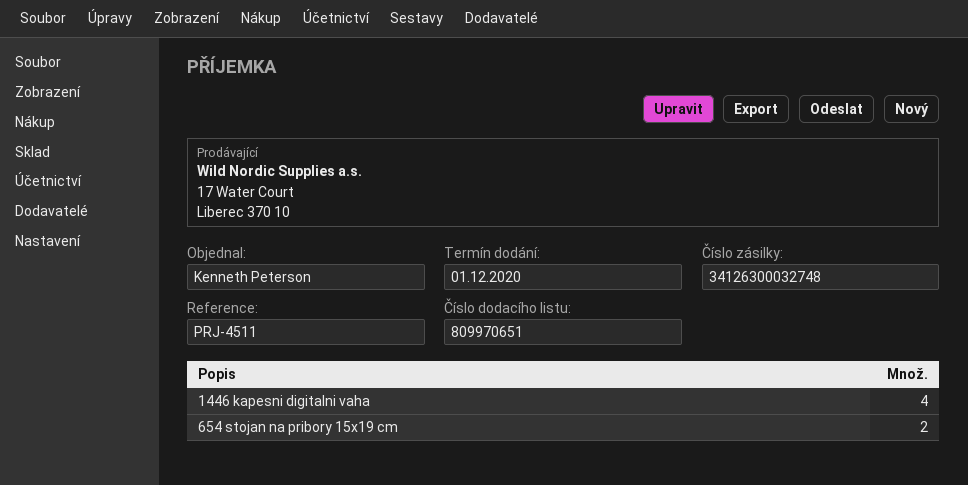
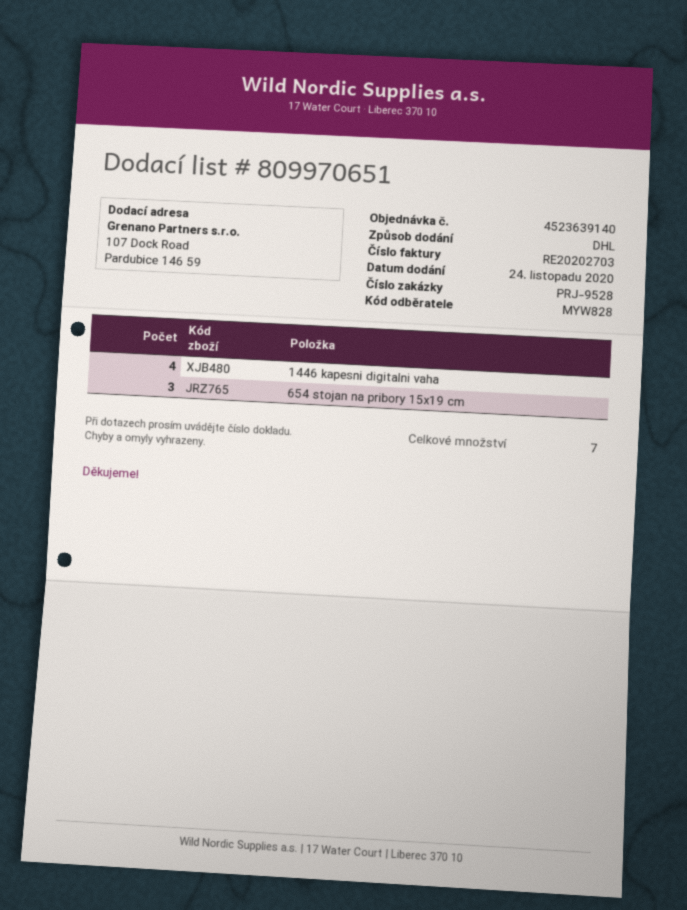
delivery date: 2020-12-01 -> 2020-11-24
reference: PRJ-4511 -> PRJ-9528
654 stojan na pribory 15x19 cm: 2 -> 3

